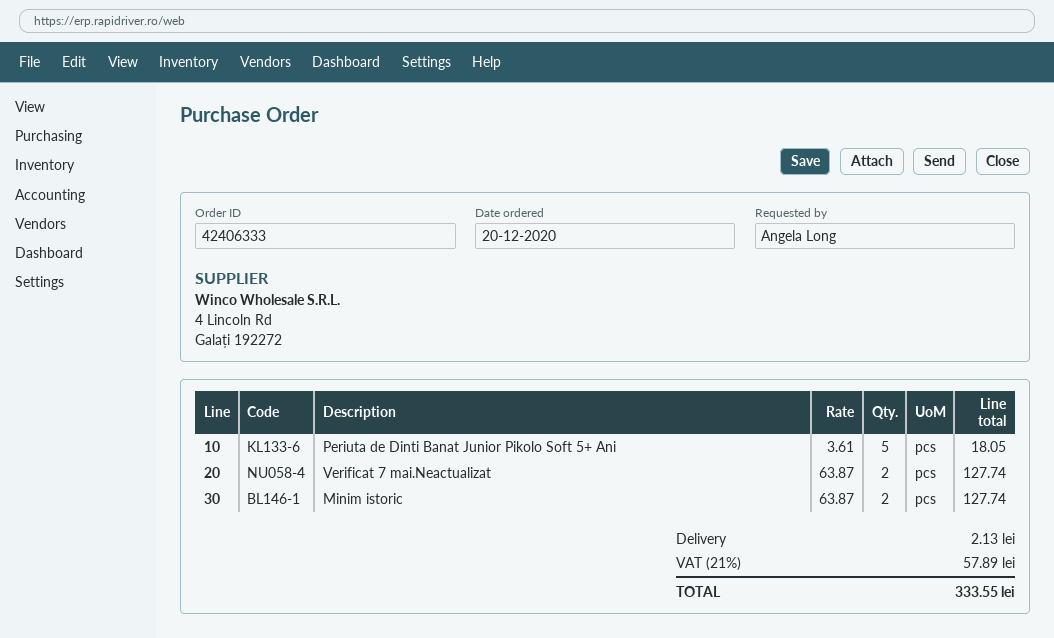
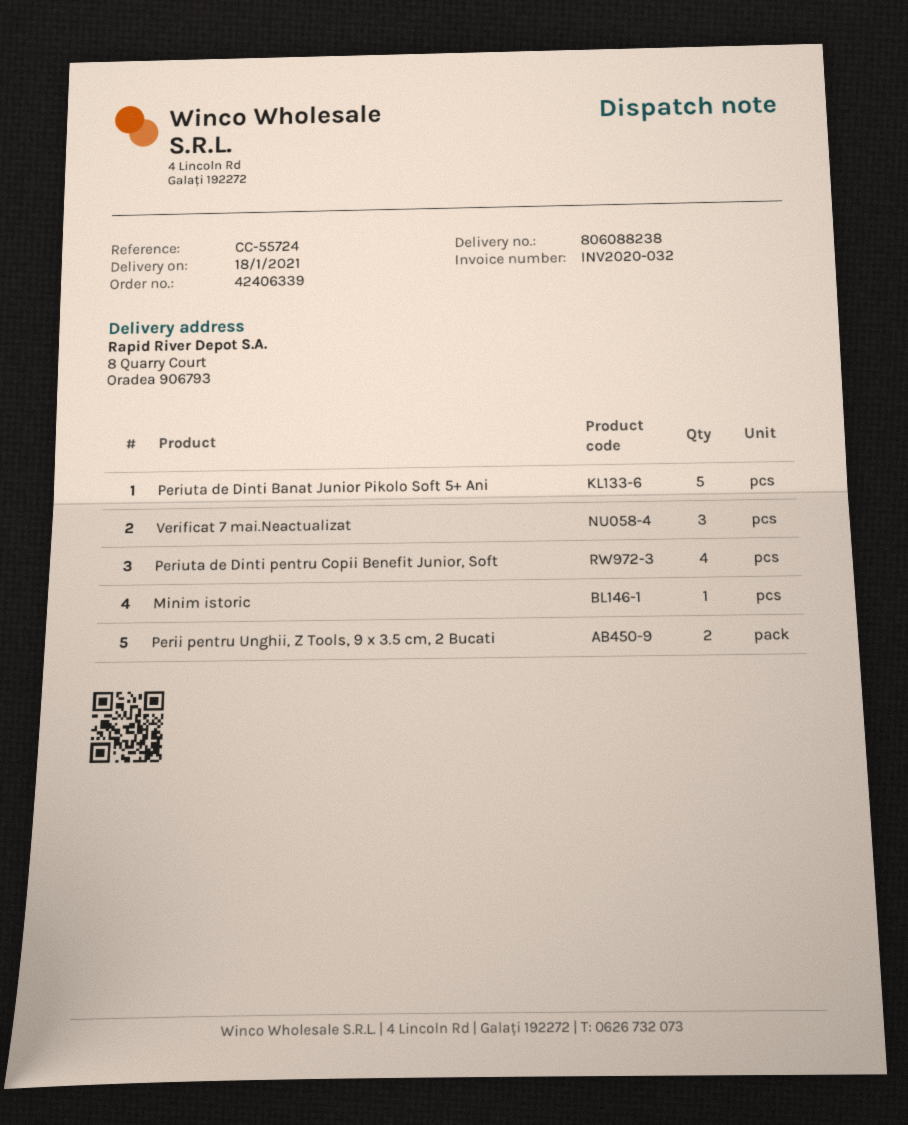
order number: 42406333 -> 42406339
Verificat 7 mai.Neactualizat: 2 -> 3
Minim istoric: 2 -> 1
Periuta de Dinti pentru Copii Benefit Junior, Soft: none -> 4
Perii pentru Unghii, Z Tools, 9 x 3.5 cm, 2 Bucati: none -> 2

